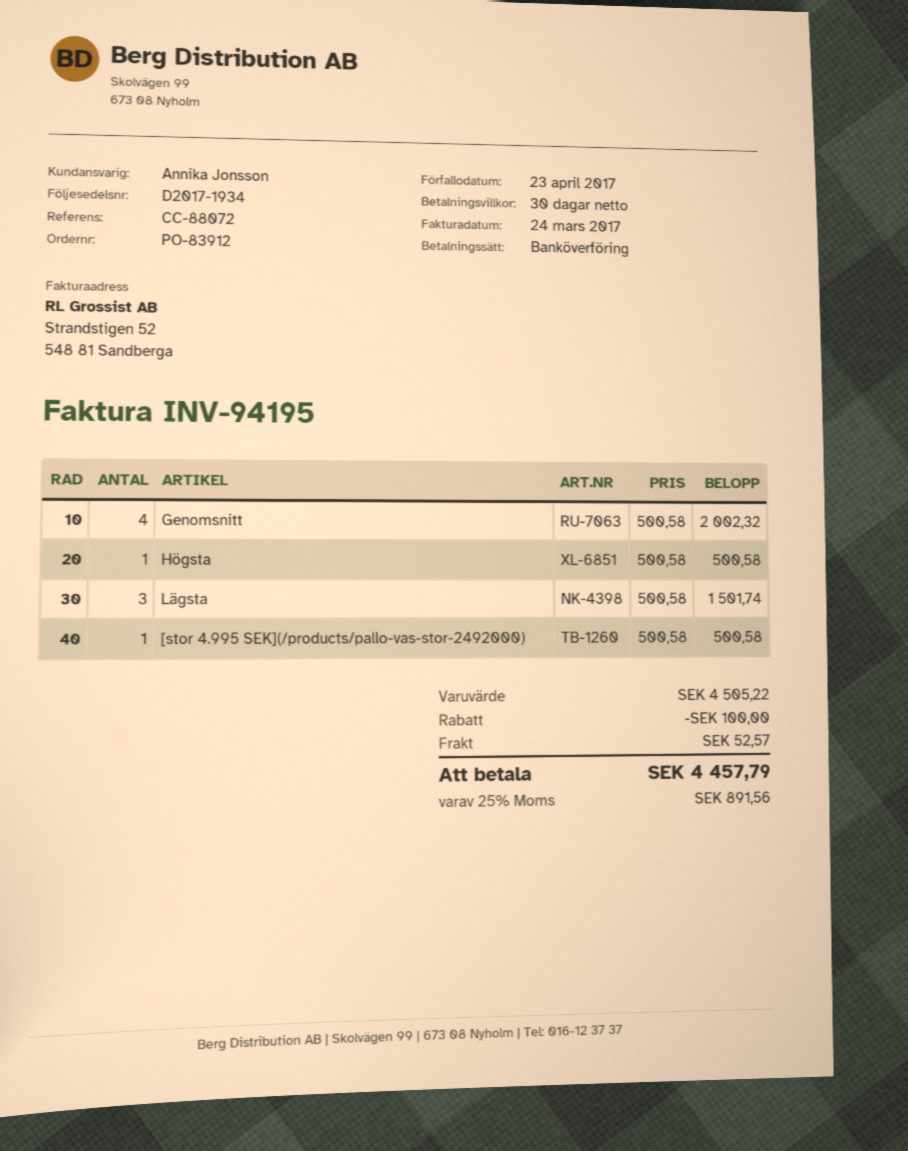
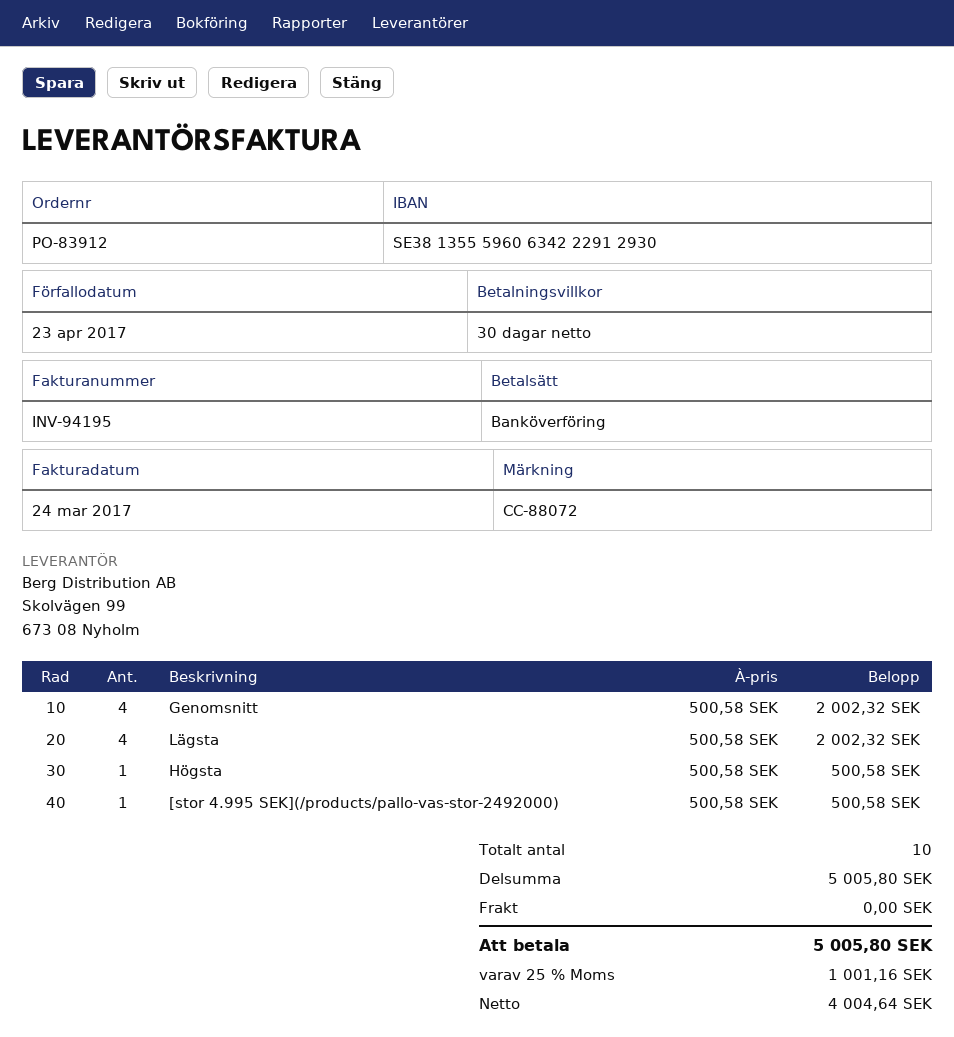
Lägsta: 3 x 500.58 = 1501.74 -> 4 x 500.58 = 2002.32
subtotal: 4505.22 -> 5005.80
discount: 100.00 -> none
shipping: 52.57 -> 0.00
tax: 25% = 891.56 -> 25% = 1001.16
total: 4457.79 -> 5005.80

